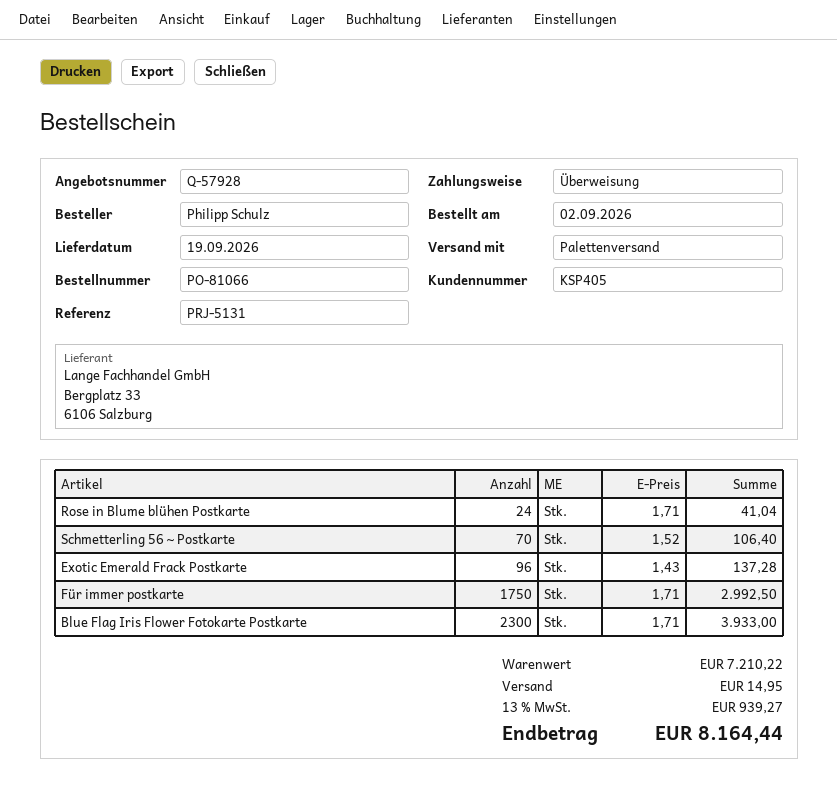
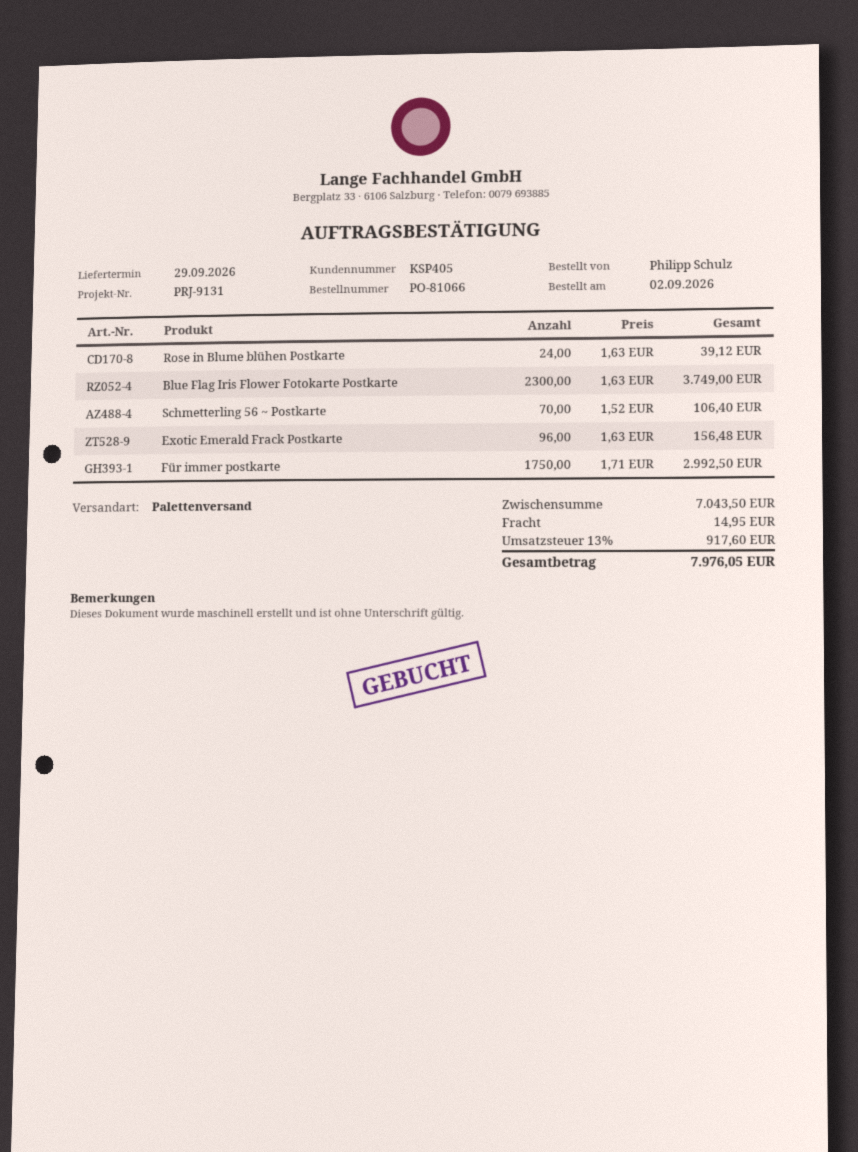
delivery date: 2026-09-19 -> 2026-09-29
reference: PRJ-5131 -> PRJ-9131
Rose in Blume blühen Postkarte: 24 x 1.71 = 41.04 -> 24 x 1.63 = 39.12
Exotic Emerald Frack Postkarte: 96 x 1.43 = 137.28 -> 96 x 1.63 = 156.48
Blue Flag Iris Flower Fotokarte Postkarte: 2300 x 1.71 = 3933.00 -> 2300 x 1.63 = 3749.00
subtotal: 7210.22 -> 7043.50
tax: 13% = 939.27 -> 13% = 917.60
total: 8164.44 -> 7976.05

